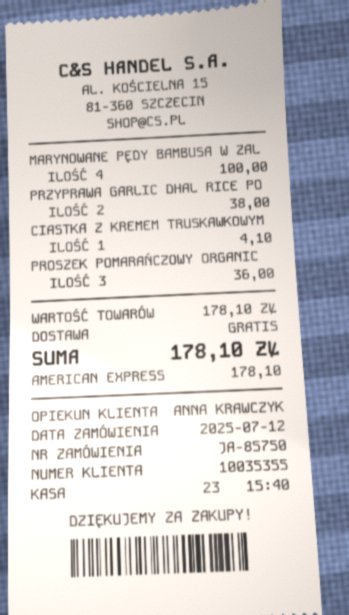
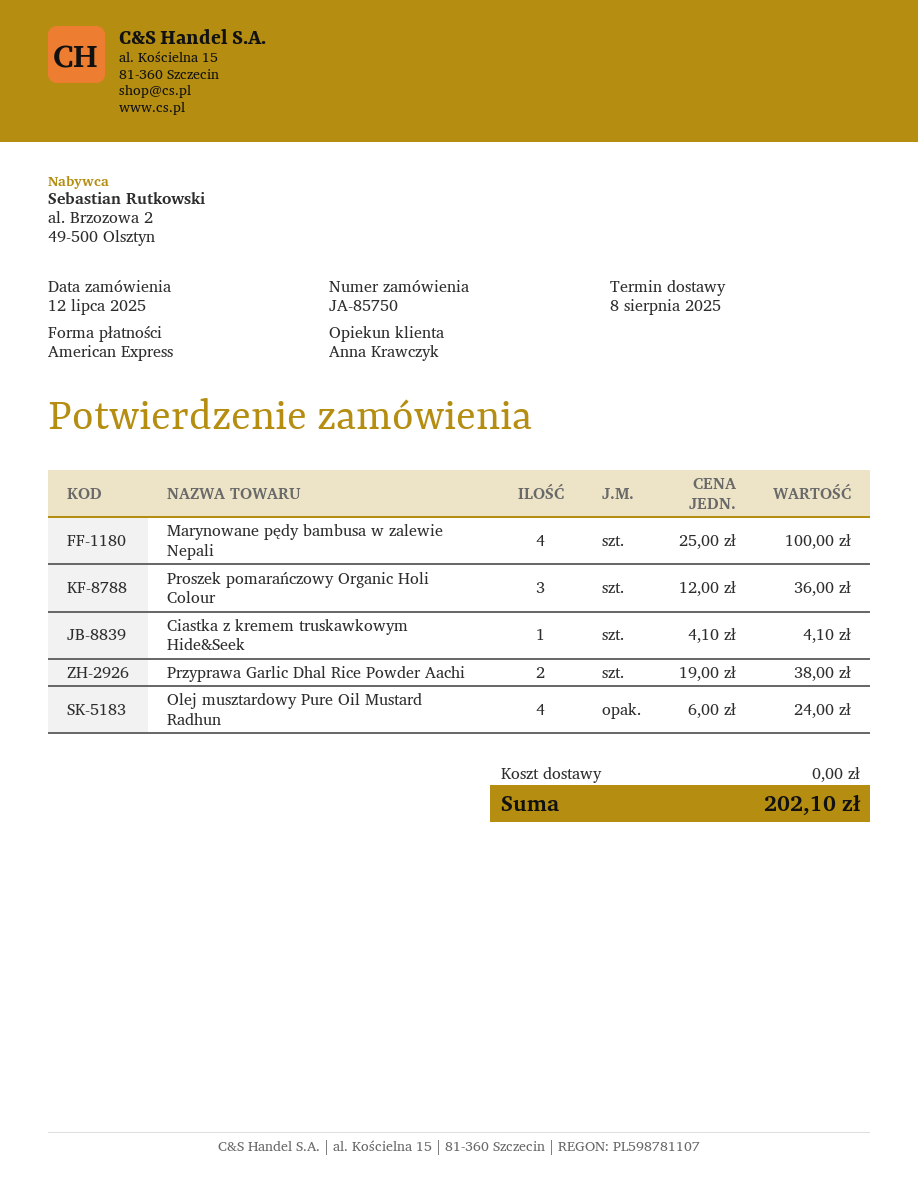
Olej musztardowy Pure Oil Mustard Radhun: none -> 4 for 24.00
total: 178.10 -> 202.10

